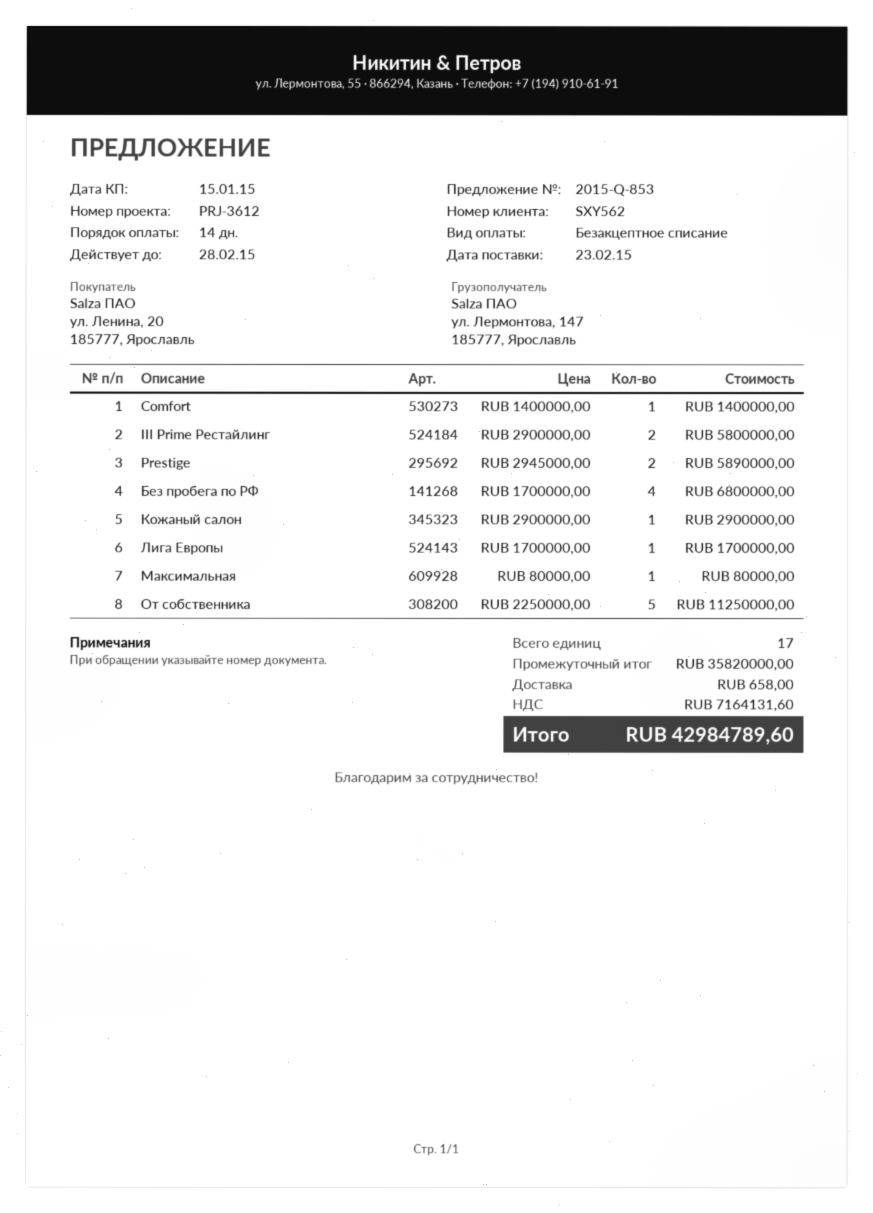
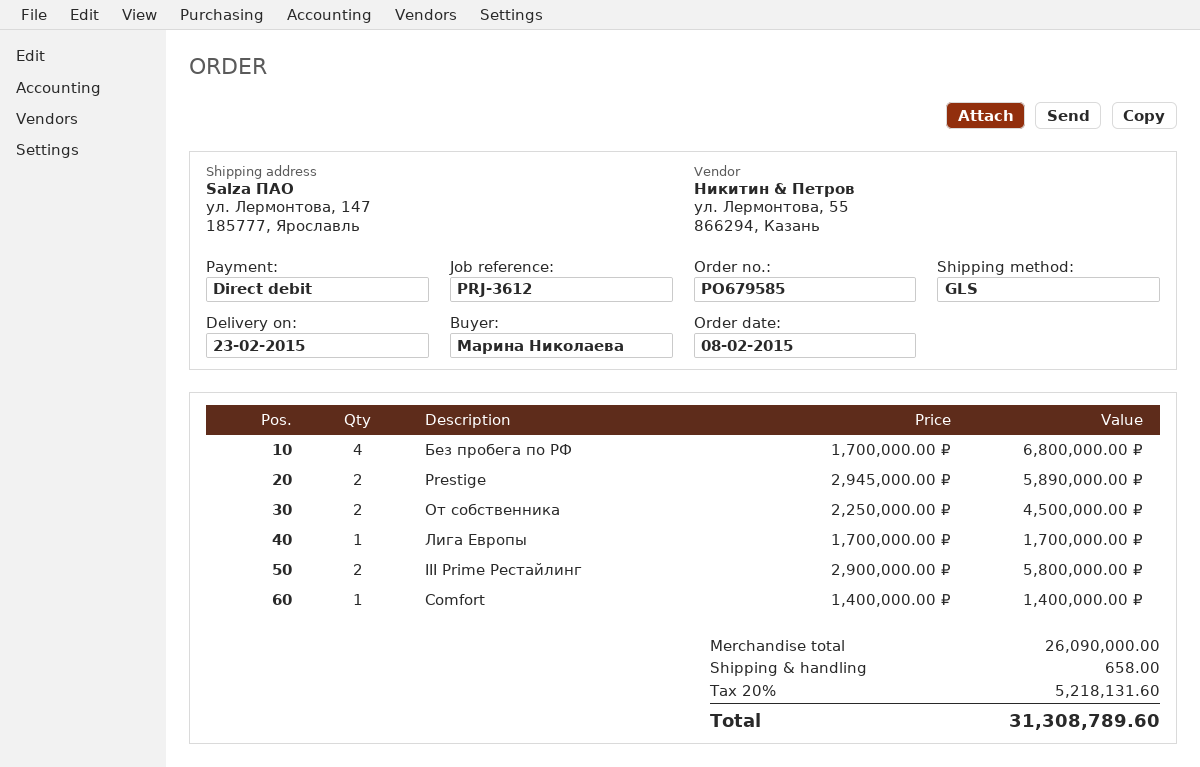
Кожаный салон: 1 x 2900000.00 = 2900000.00 -> none
Максимальная: 1 x 80000.00 = 80000.00 -> none
От собственника: 5 x 2250000.00 = 11250000.00 -> 2 x 2250000.00 = 4500000.00
subtotal: 35820000.00 -> 26090000.00
tax: 7164131.60 -> 5218131.60
total: 42984789.60 -> 31308789.60

